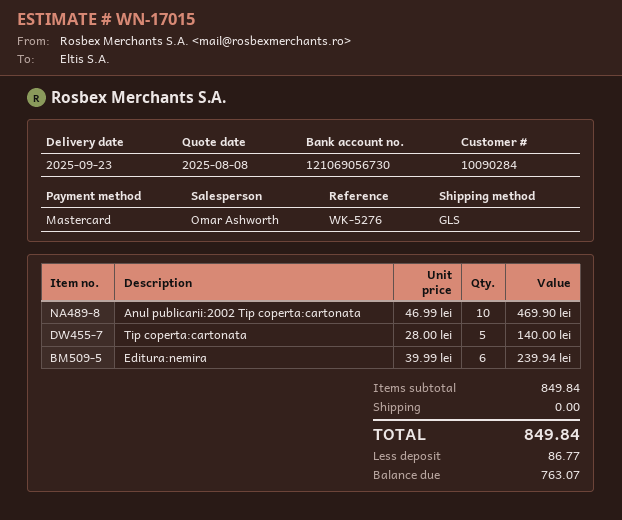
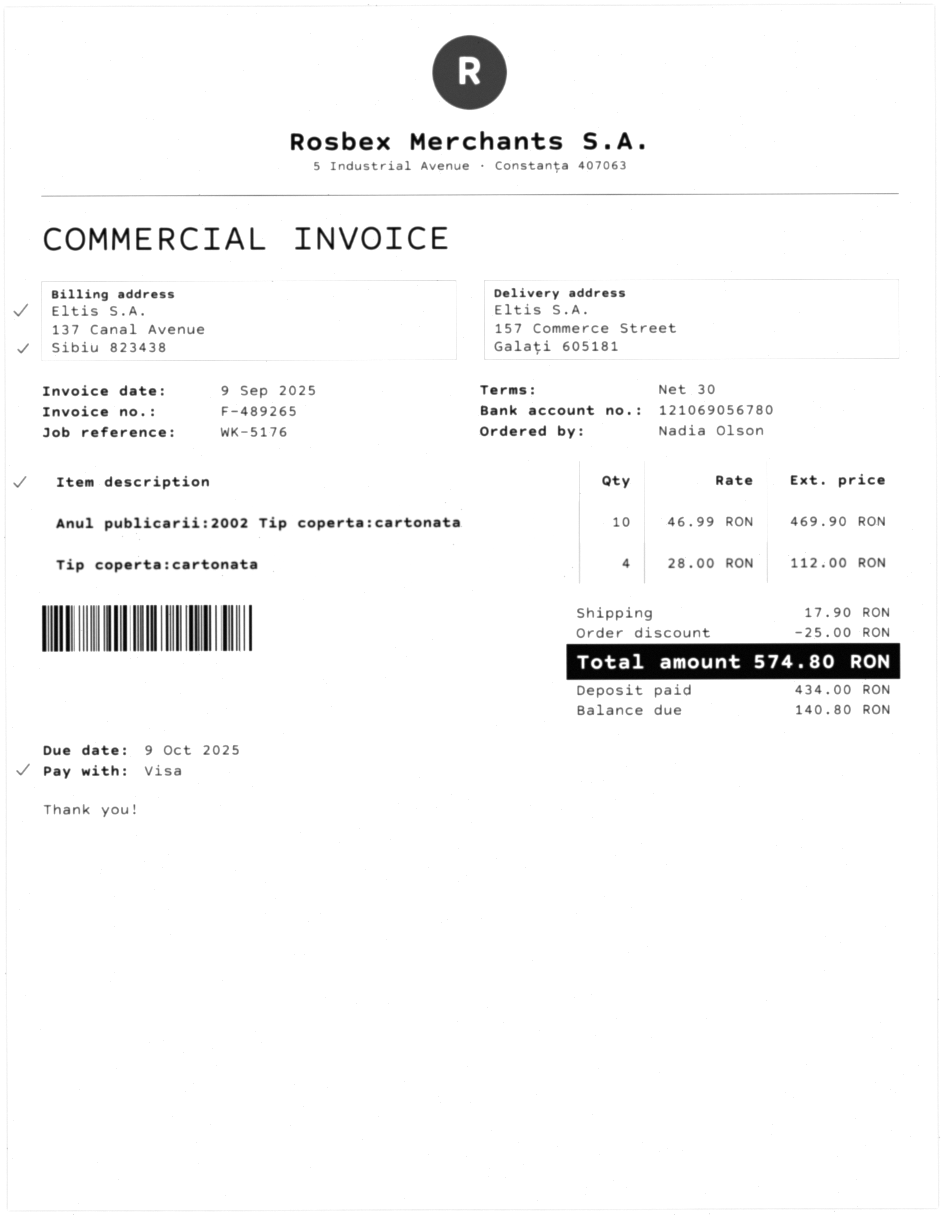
reference: WK-5276 -> WK-5176
payment method: Mastercard -> Visa
bank account: 121069056730 -> 121069056780
Tip coperta:cartonata: 5 x 28.00 = 140.00 -> 4 x 28.00 = 112.00
Editura:nemira: 6 x 39.99 = 239.94 -> none
discount: none -> 25.00
shipping: 0.00 -> 17.90
total: 849.84 -> 574.80
deposit: 86.77 -> 434.00
balance: 763.07 -> 140.80

